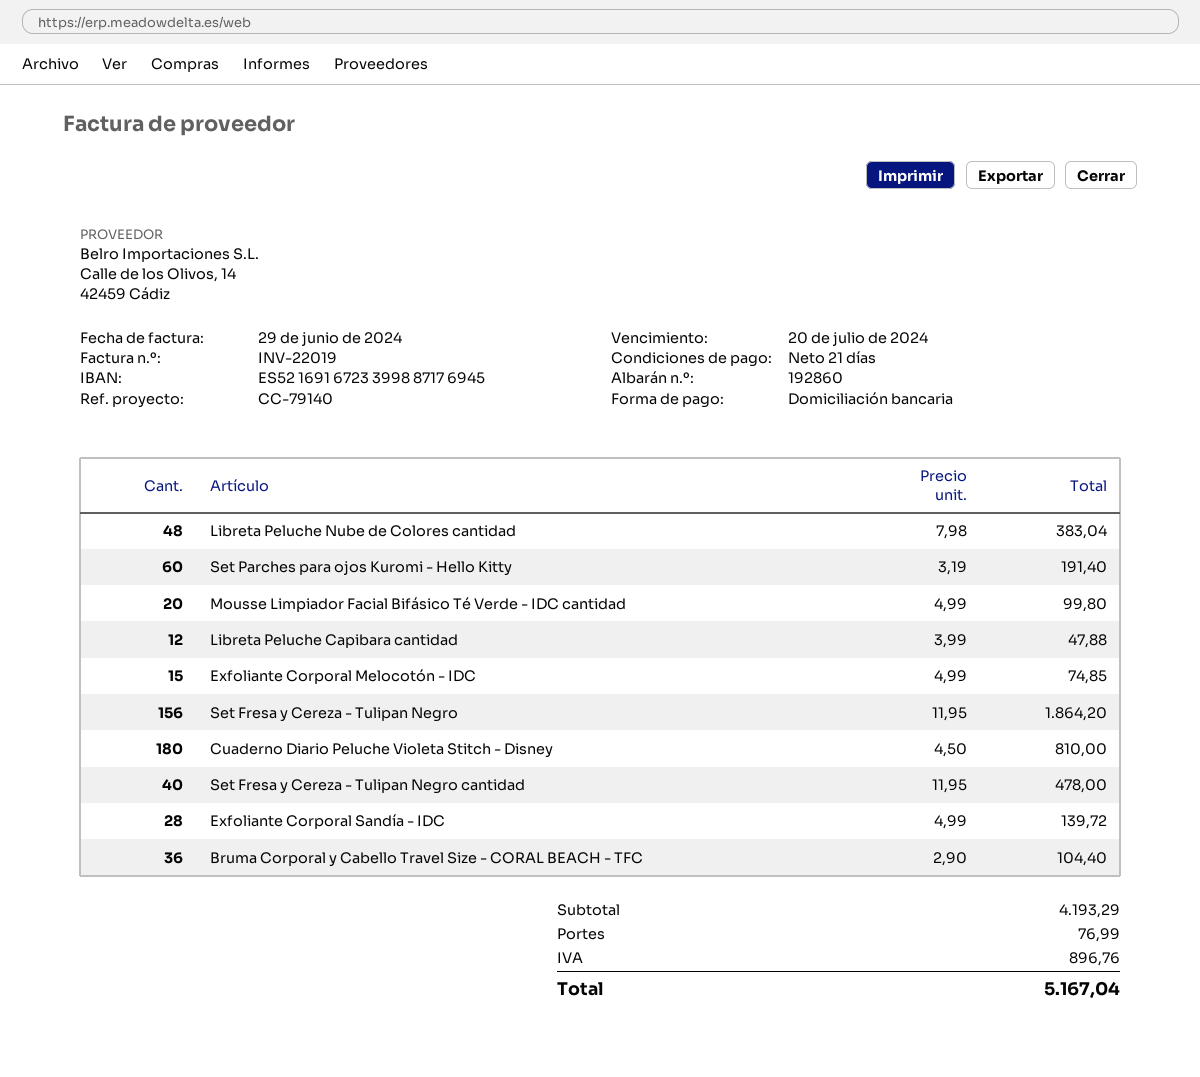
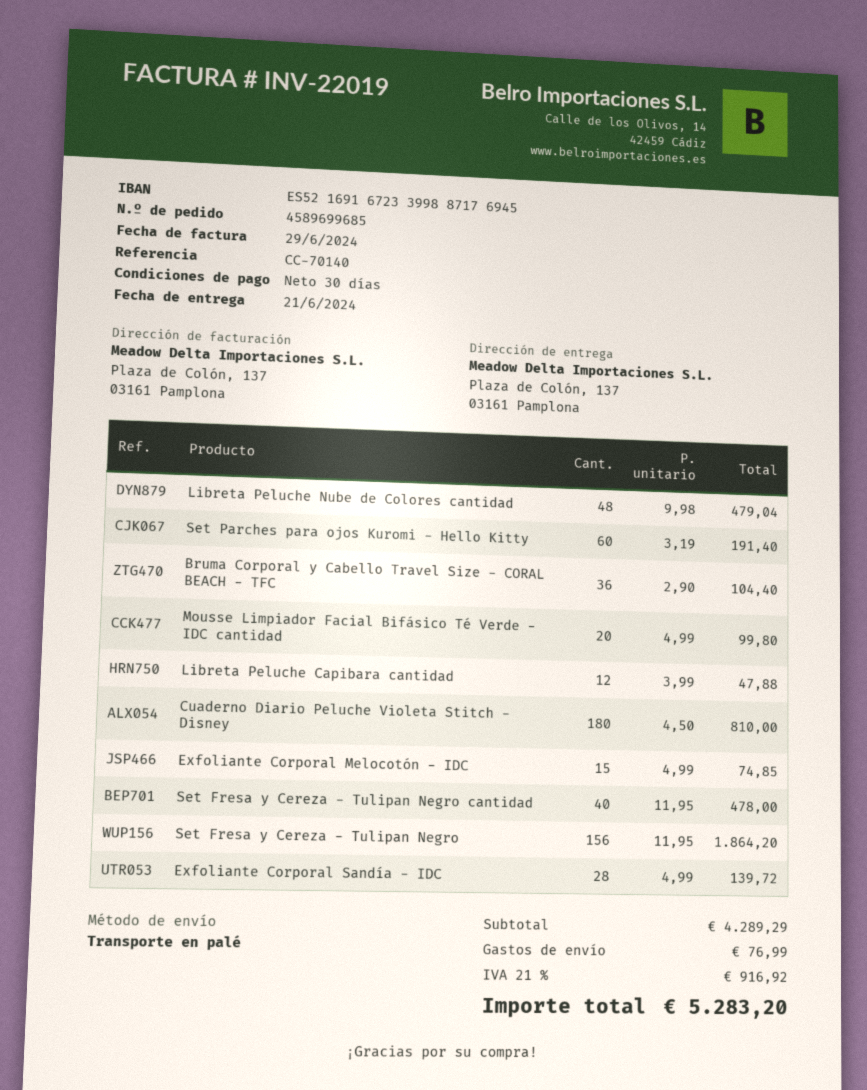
payment terms: 21 days -> 30 days
reference: CC-79140 -> CC-70140
Libreta Peluche Nube de Colores cantidad: 48 x 7.98 = 383.04 -> 48 x 9.98 = 479.04
subtotal: 4193.29 -> 4289.29
tax: 896.76 -> 916.92
total: 5167.04 -> 5283.20

